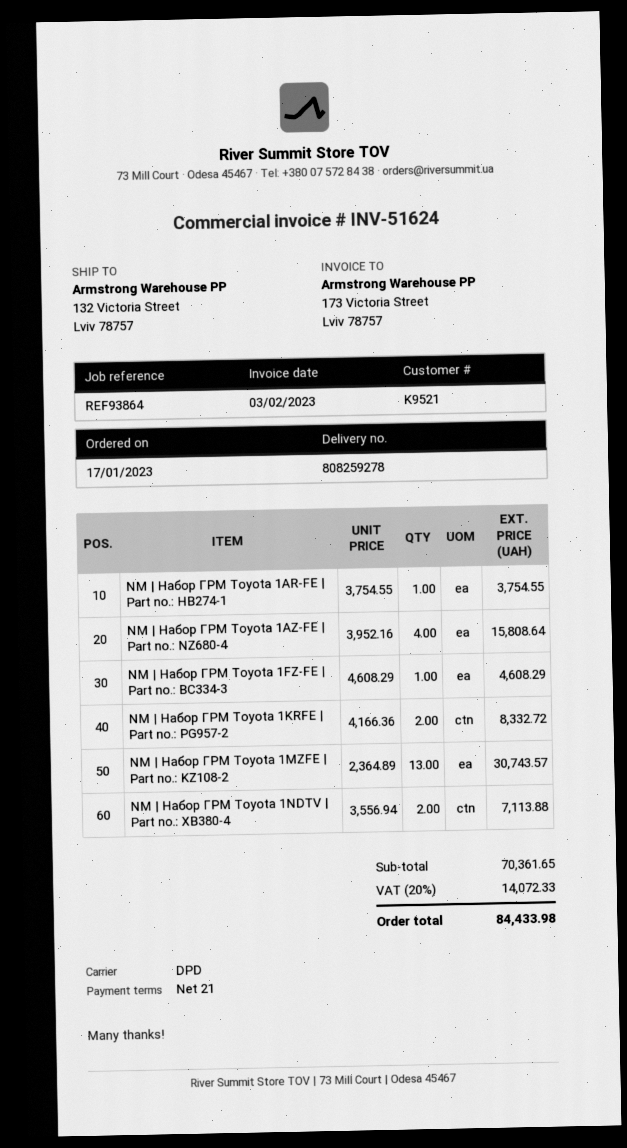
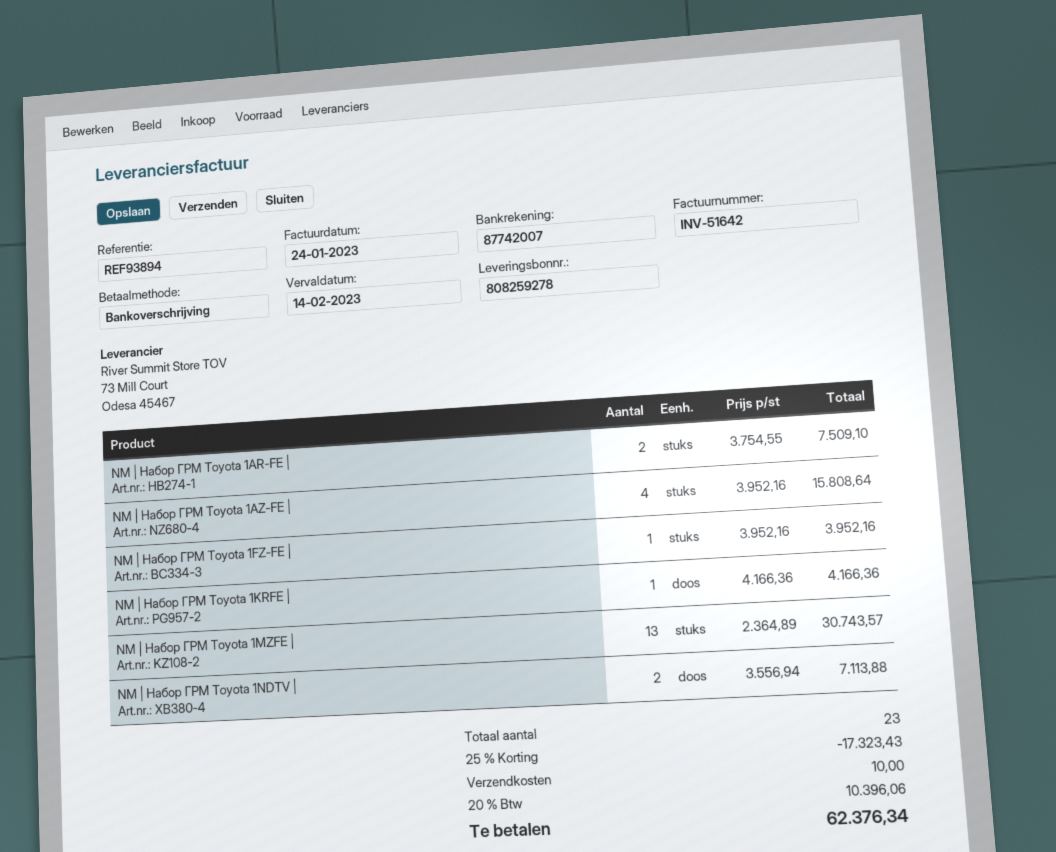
invoice number: INV-51624 -> INV-51642
invoice date: 2023-02-03 -> 2023-01-24
reference: REF93864 -> REF93894
NM | Набор ГРМ Toyota 1AR-FE |: 1 x 3754.55 = 3754.55 -> 2 x 3754.55 = 7509.10
NM | Набор ГРМ Toyota 1FZ-FE |: 1 x 4608.29 = 4608.29 -> 1 x 3952.16 = 3952.16
NM | Набор ГРМ Toyota 1KRFE |: 2 x 4166.36 = 8332.72 -> 1 x 4166.36 = 4166.36
discount: none -> 25% = 17323.43
shipping: none -> 10.00
tax: 20% = 14072.33 -> 20% = 10396.06
total: 84433.98 -> 62376.34

